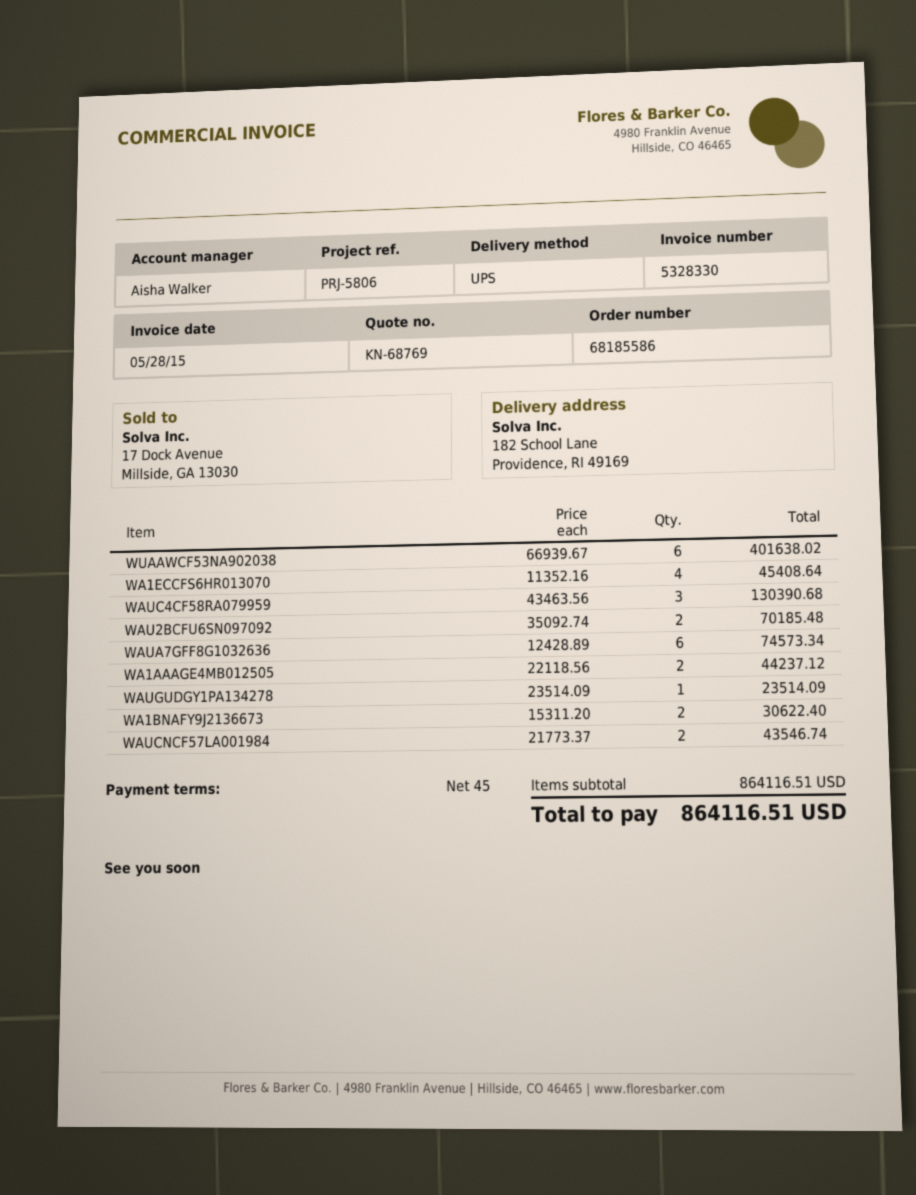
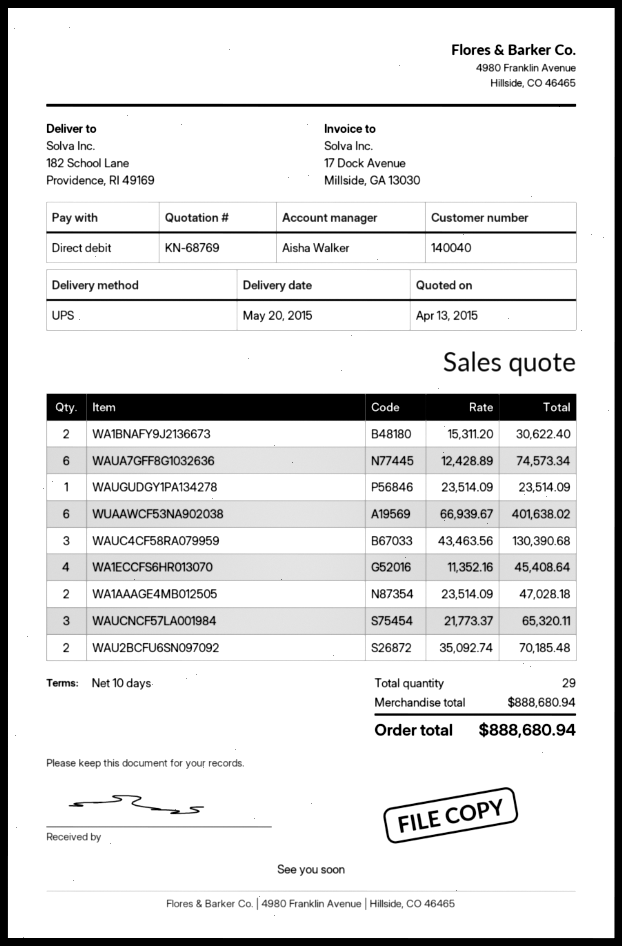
payment terms: 45 days -> 10 days
WA1AAAGE4MB012505: 2 x 22118.56 = 44237.12 -> 2 x 23514.09 = 47028.18
WAUCNCF57LA001984: 2 x 21773.37 = 43546.74 -> 3 x 21773.37 = 65320.11
subtotal: 864116.51 -> 888680.94
total: 864116.51 -> 888680.94

